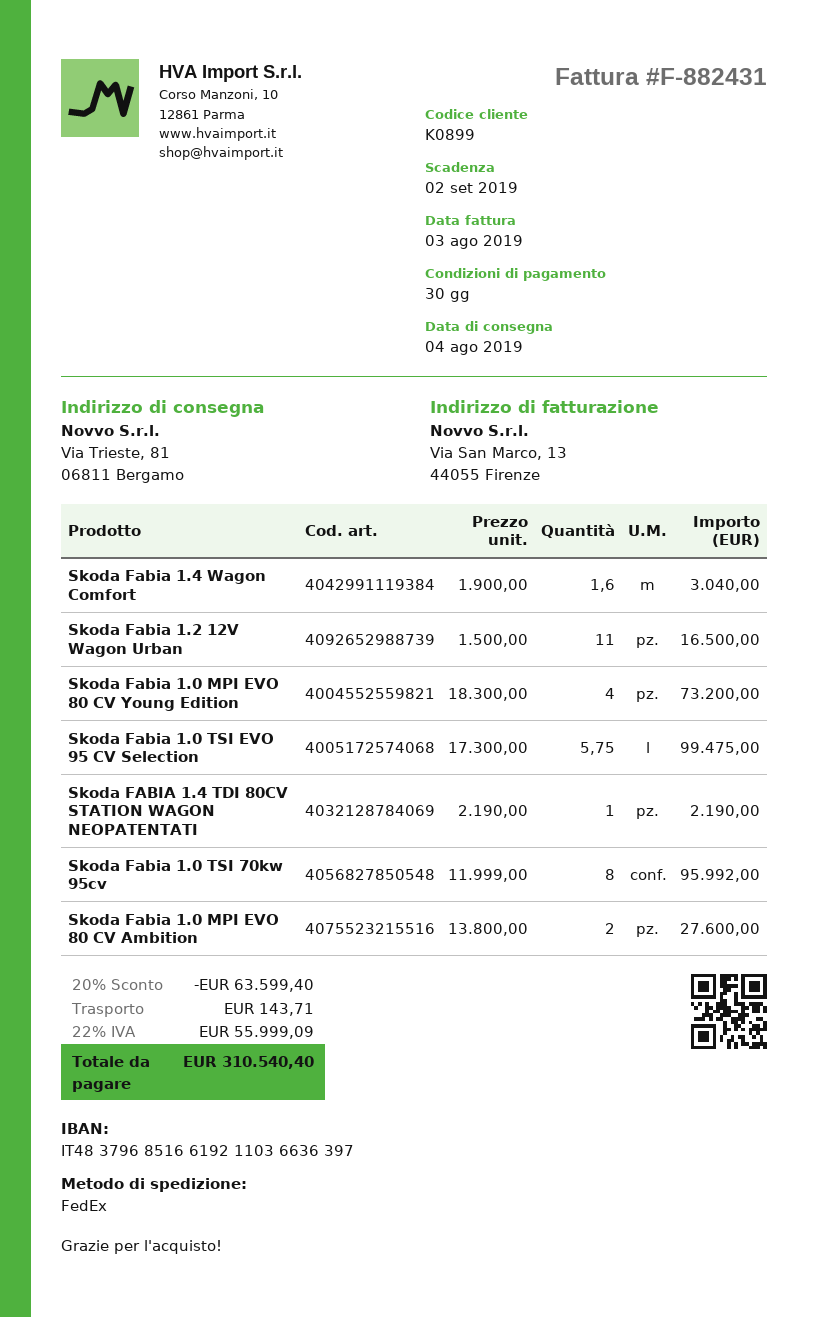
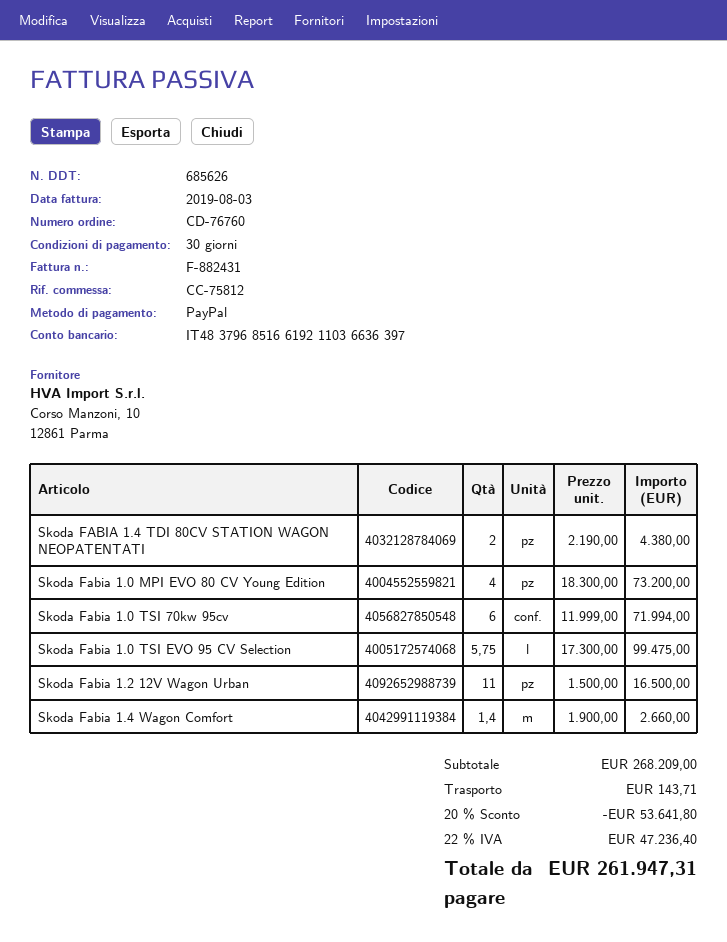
Skoda Fabia 1.4 Wagon Comfort: 1.6 x 1900.00 = 3040.00 -> 1.4 x 1900.00 = 2660.00
Skoda FABIA 1.4 TDI 80CV STATION WAGON NEOPATENTATI: 1 x 2190.00 = 2190.00 -> 2 x 2190.00 = 4380.00
Skoda Fabia 1.0 TSI 70kw 95cv: 8 x 11999.00 = 95992.00 -> 6 x 11999.00 = 71994.00
Skoda Fabia 1.0 MPI EVO 80 CV Ambition: 2 x 13800.00 = 27600.00 -> none
discount: 20% = 63599.40 -> 20% = 53641.80
tax: 22% = 55999.09 -> 22% = 47236.40
total: 310540.40 -> 261947.31

